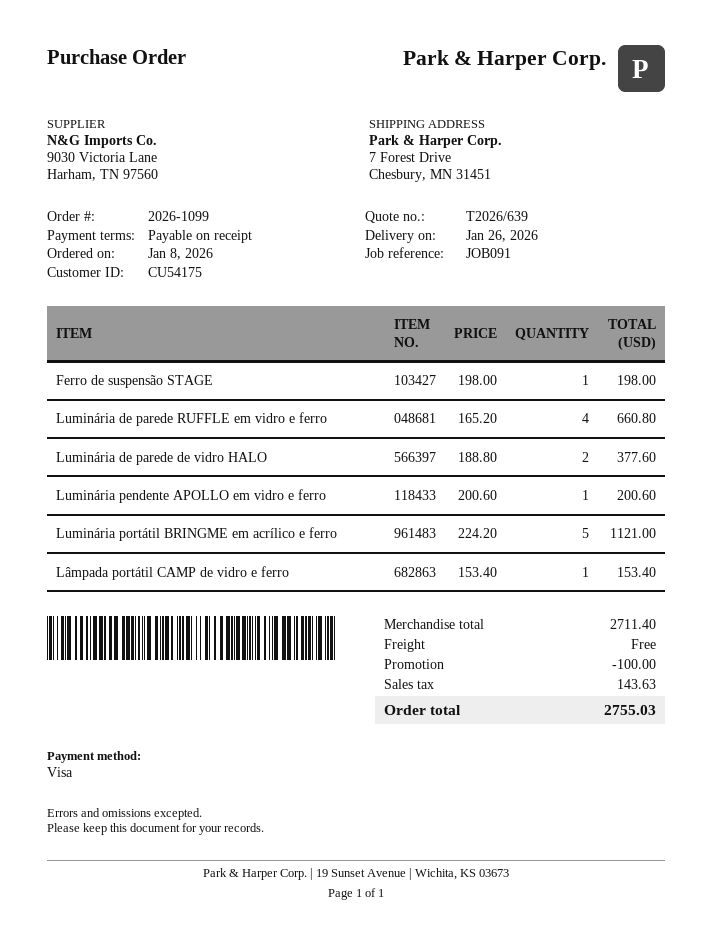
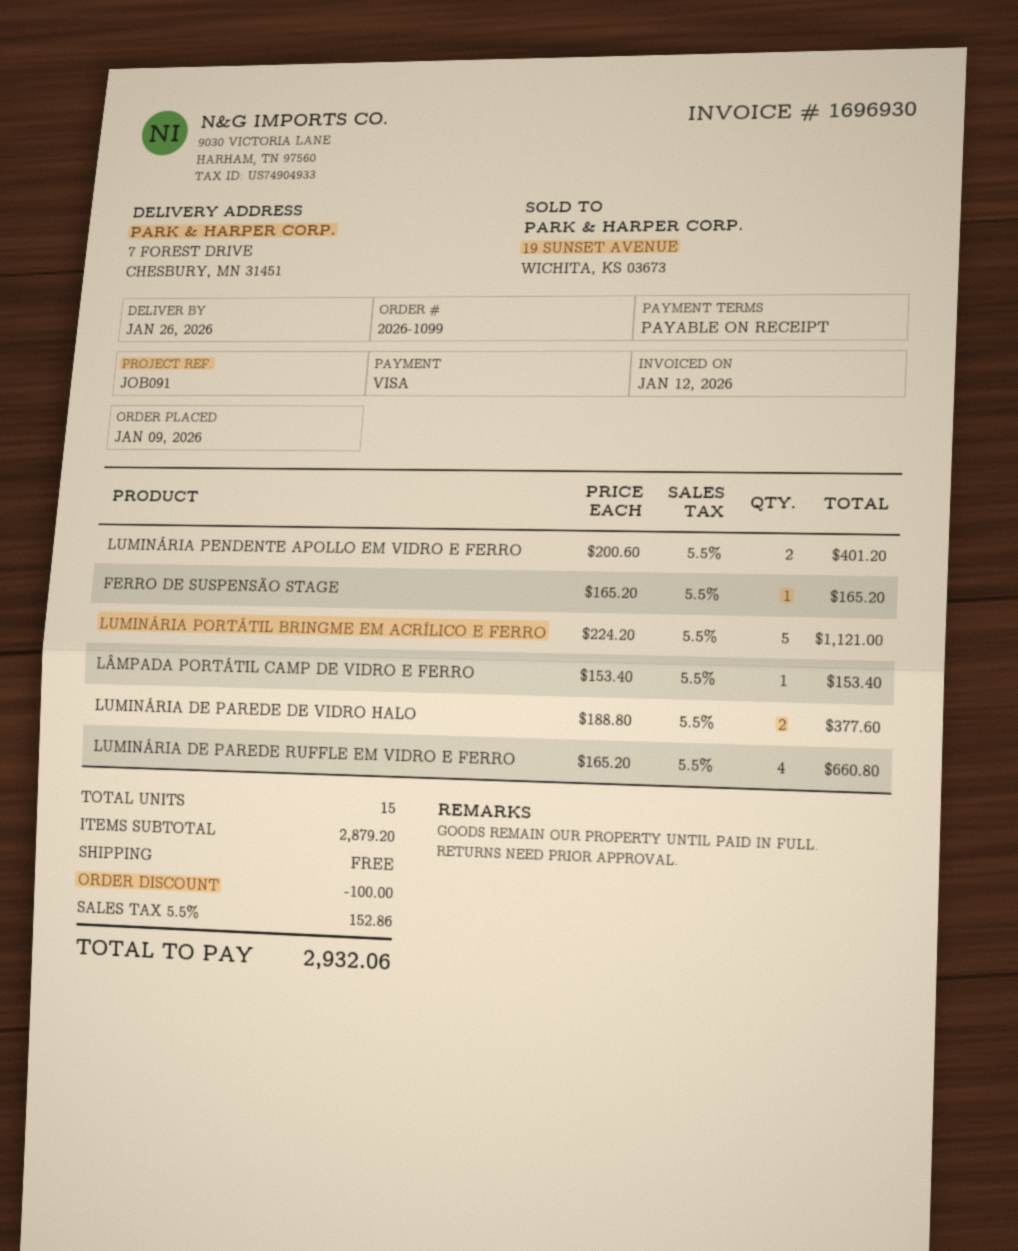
order date: 2026-01-08 -> 2026-01-09
Ferro de suspensão STAGE: 1 x 198.00 = 198.00 -> 1 x 165.20 = 165.20
Luminária pendente APOLLO em vidro e ferro: 1 x 200.60 = 200.60 -> 2 x 200.60 = 401.20
subtotal: 2711.40 -> 2879.20
tax: 143.63 -> 152.86
total: 2755.03 -> 2932.06

